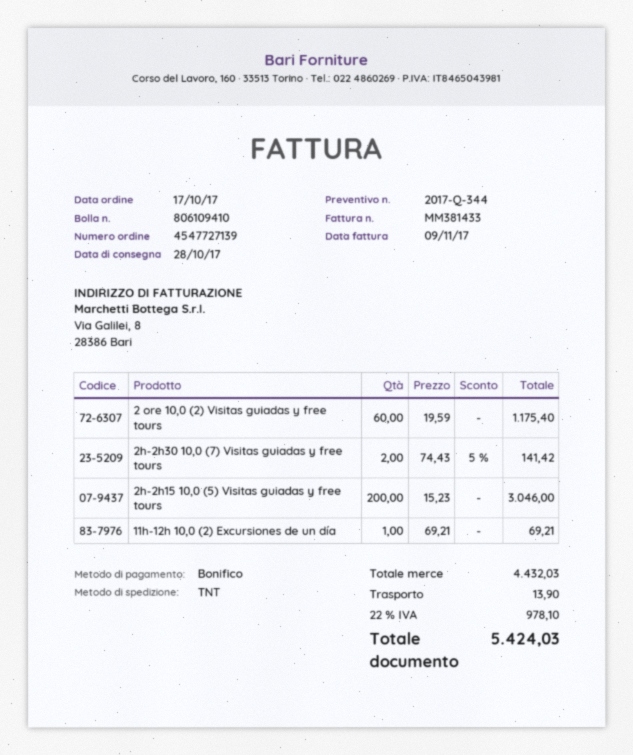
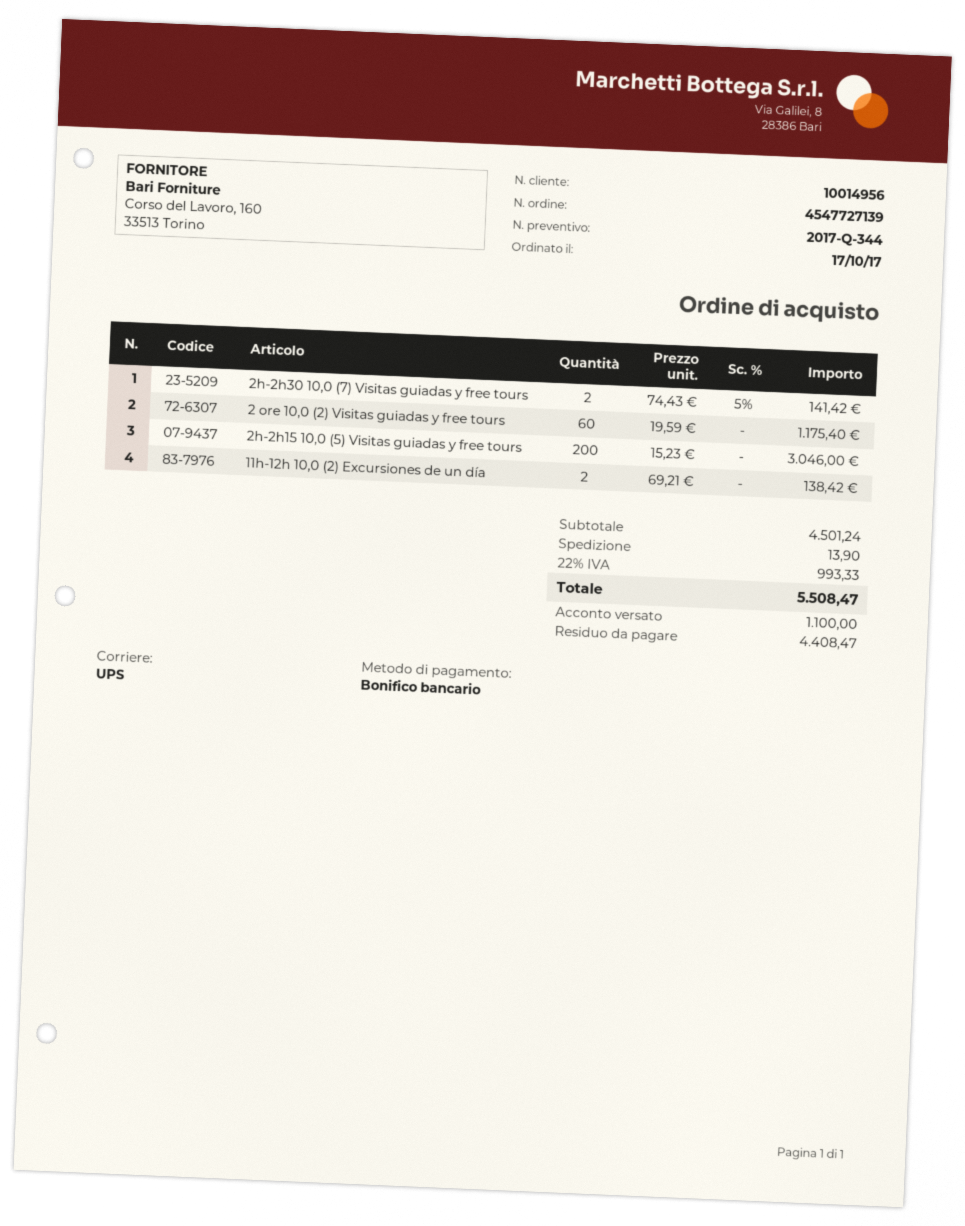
shipping method: TNT -> UPS
11h-12h 10,0 (2) Excursiones de un día: 1 x 69.21 = 69.21 -> 2 x 69.21 = 138.42
subtotal: 4432.03 -> 4501.24
tax: 22% = 978.10 -> 22% = 993.33
total: 5424.03 -> 5508.47

